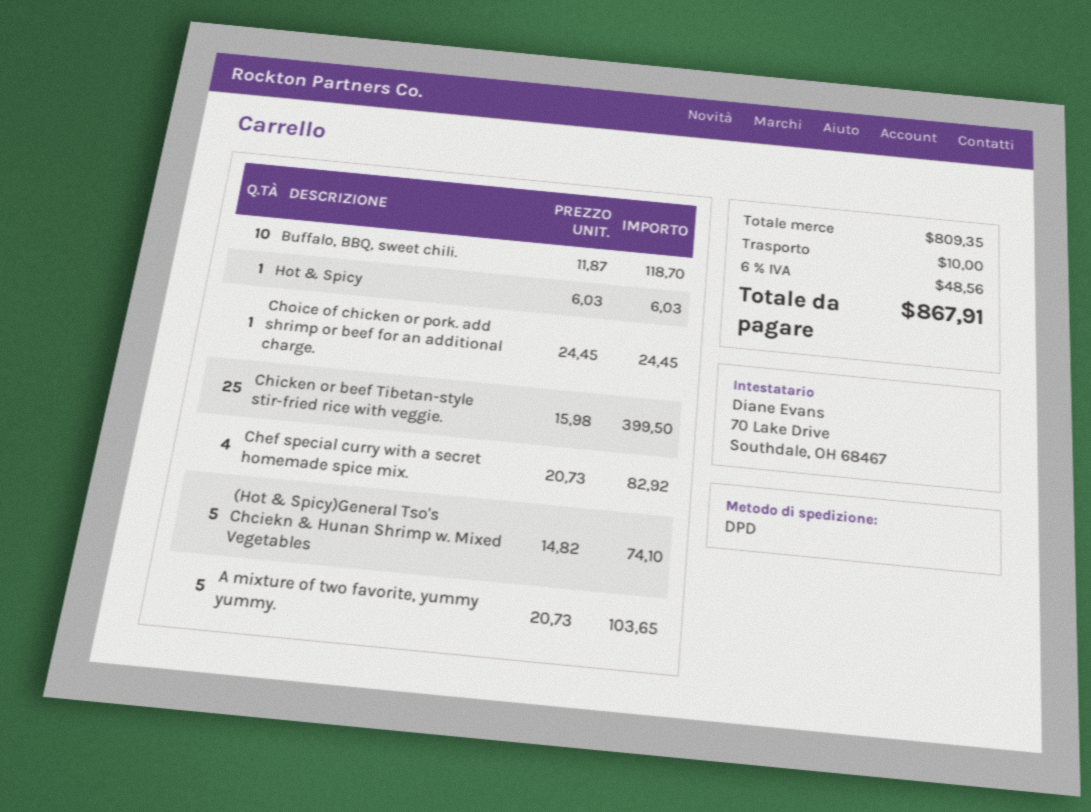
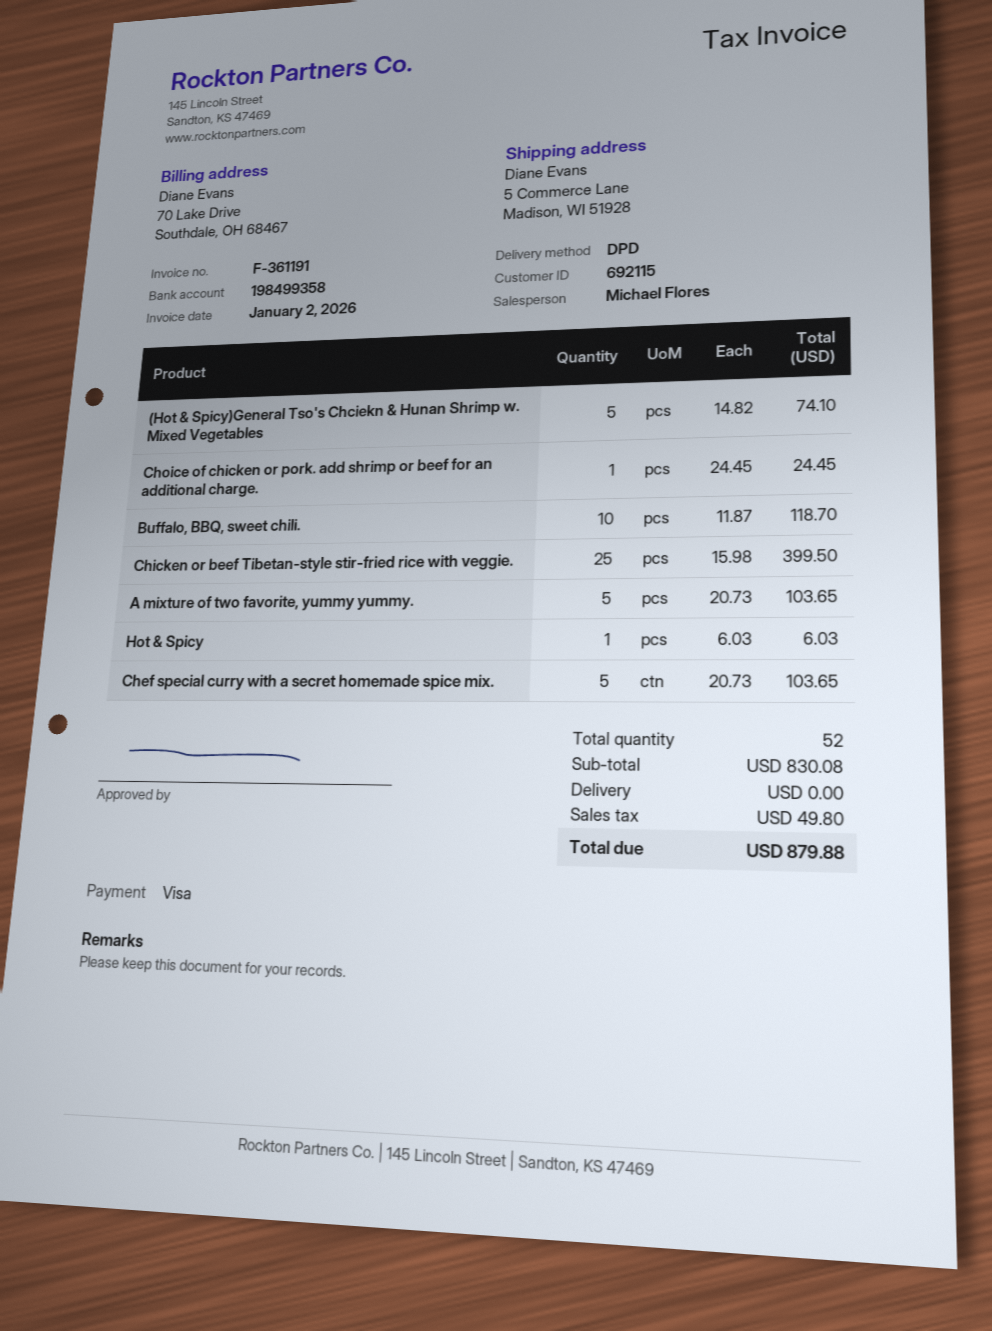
Chef special curry with a secret homemade spice mix.: 4 x 20.73 = 82.92 -> 5 x 20.73 = 103.65
subtotal: 809.35 -> 830.08
shipping: 10.00 -> 0.00
tax: 48.56 -> 49.80
total: 867.91 -> 879.88

